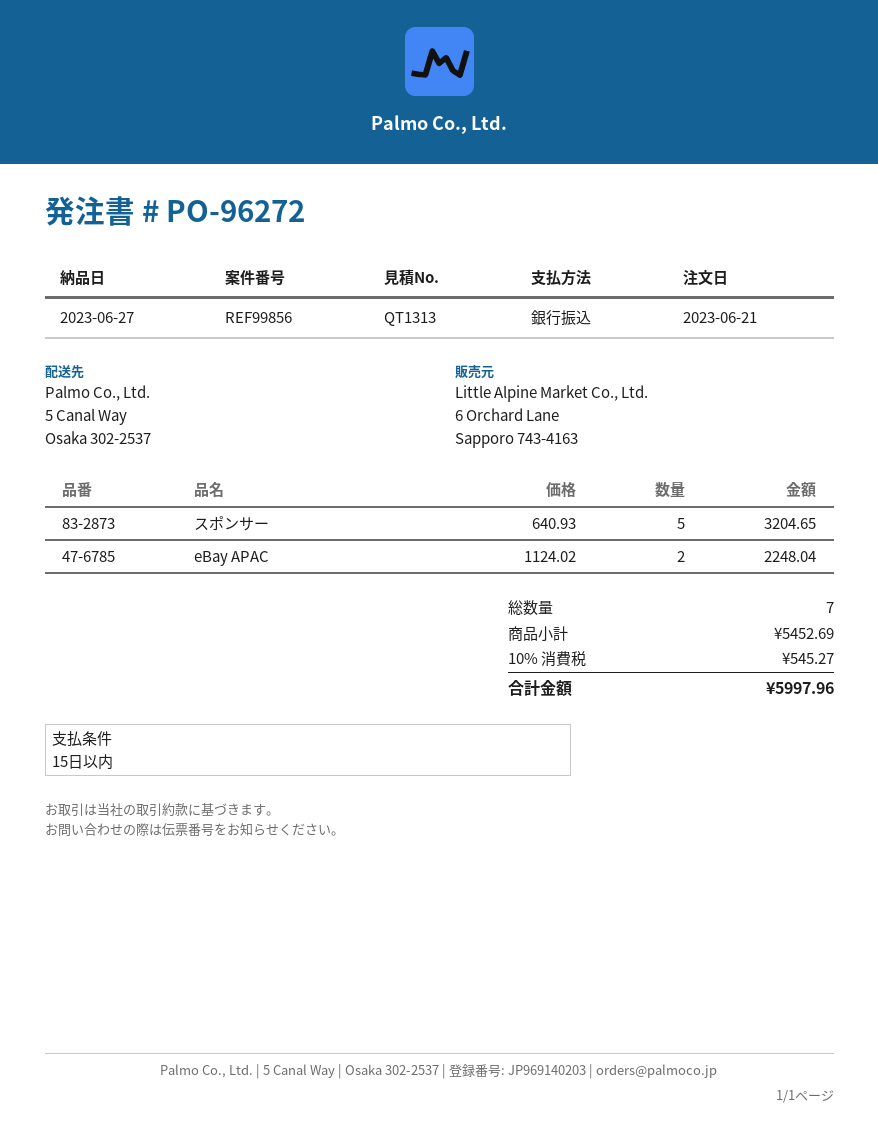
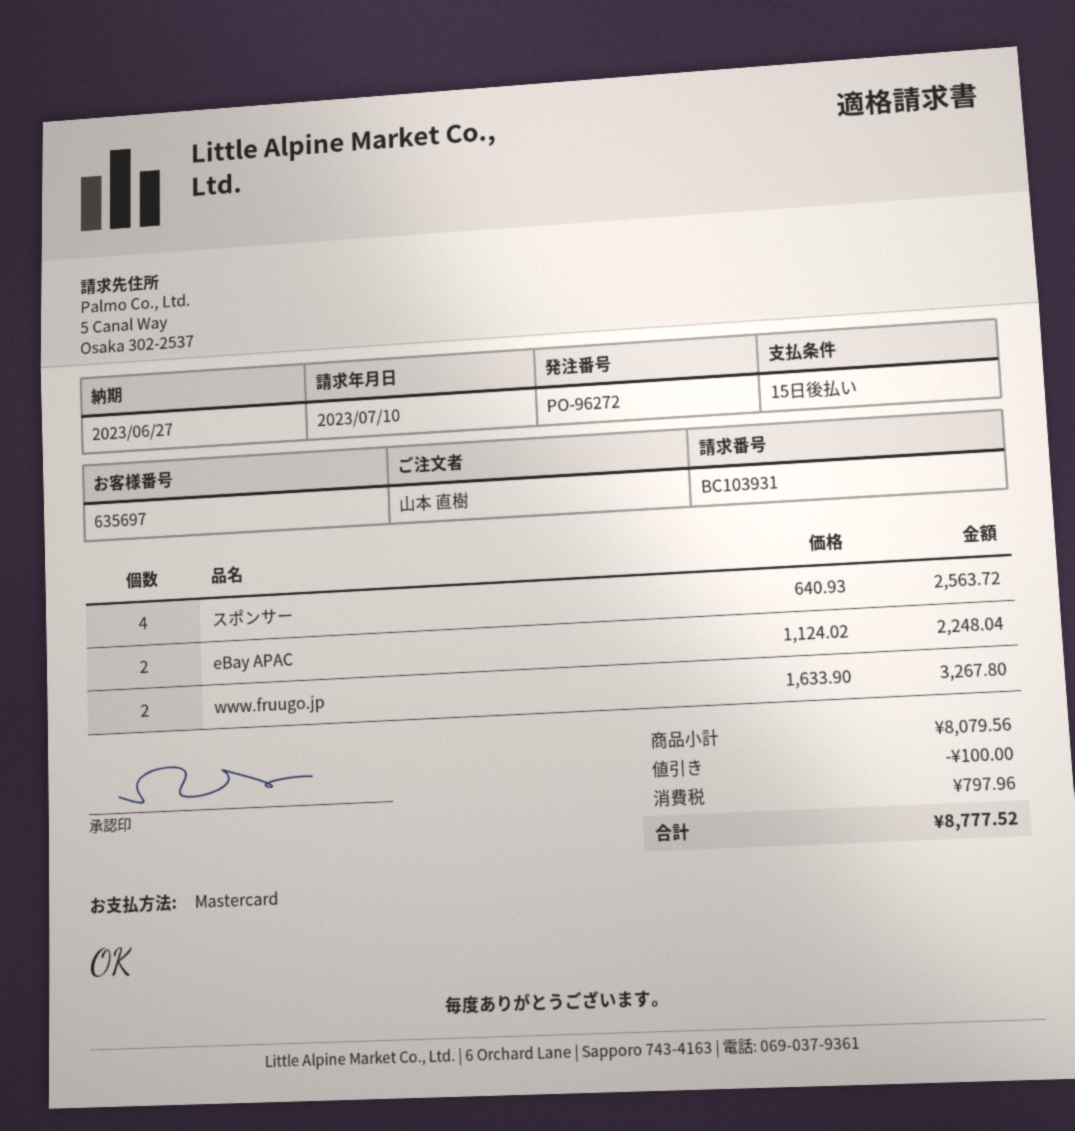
payment method: bank transfer -> Mastercard
スポンサー: 5 x 640.93 = 3204.65 -> 4 x 640.93 = 2563.72
www.fruugo.jp: none -> 2 x 1633.90 = 3267.80
subtotal: 5452.69 -> 8079.56
discount: none -> 100.00
tax: 545.27 -> 797.96
total: 5997.96 -> 8777.52

